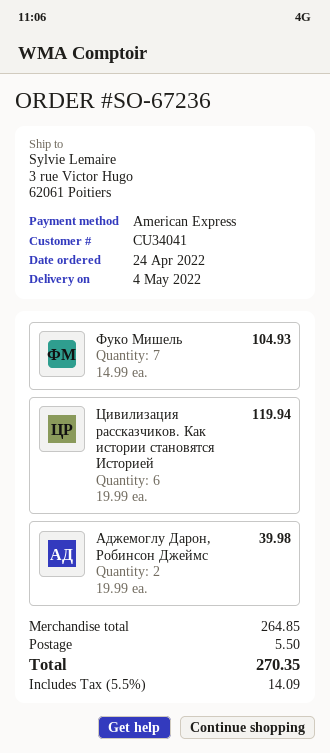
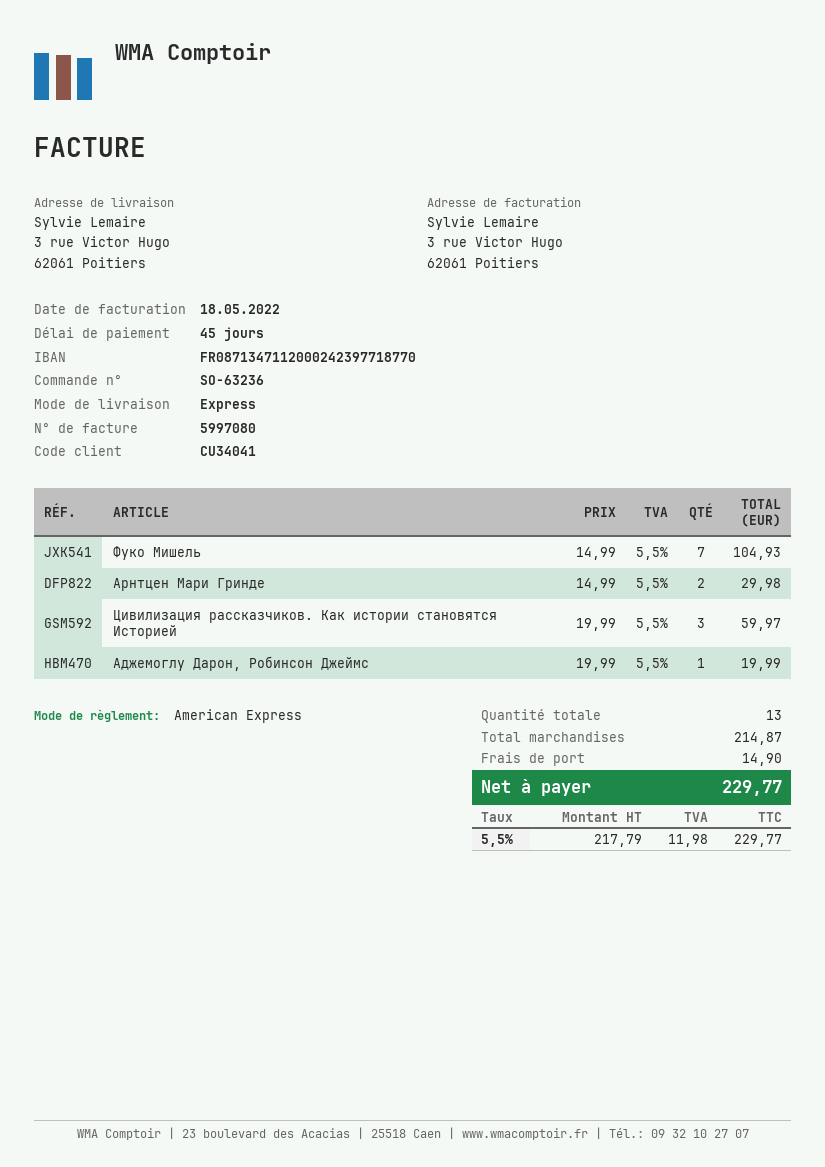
order number: SO-67236 -> SO-63236
Цивилизация рассказчиков. Как истории становятся Историей: 6 x 19.99 = 119.94 -> 3 x 19.99 = 59.97
Аджемоглу Дарон, Робинсон Джеймс: 2 x 19.99 = 39.98 -> 1 x 19.99 = 19.99
Арнтцен Мари Гринде: none -> 2 x 14.99 = 29.98
subtotal: 264.85 -> 214.87
shipping: 5.50 -> 14.90
tax: 5.5% = 14.09 -> 5.5% = 11.98
total: 270.35 -> 229.77

